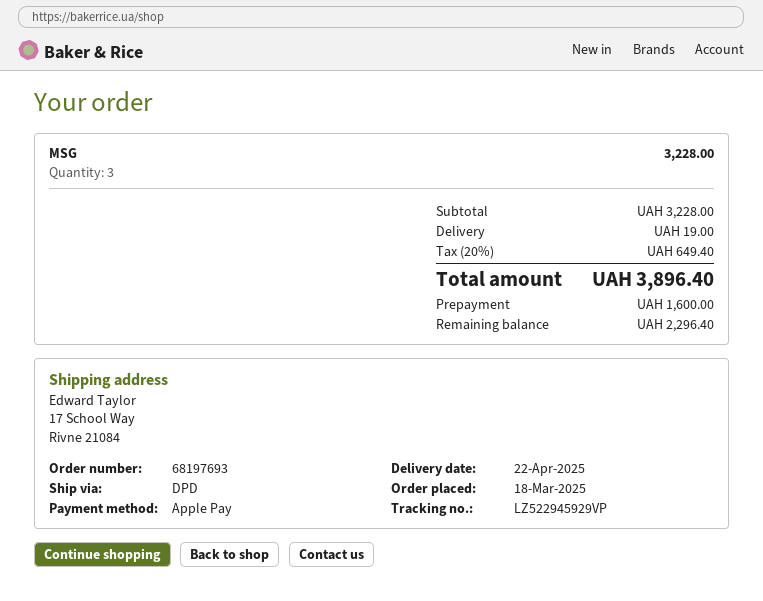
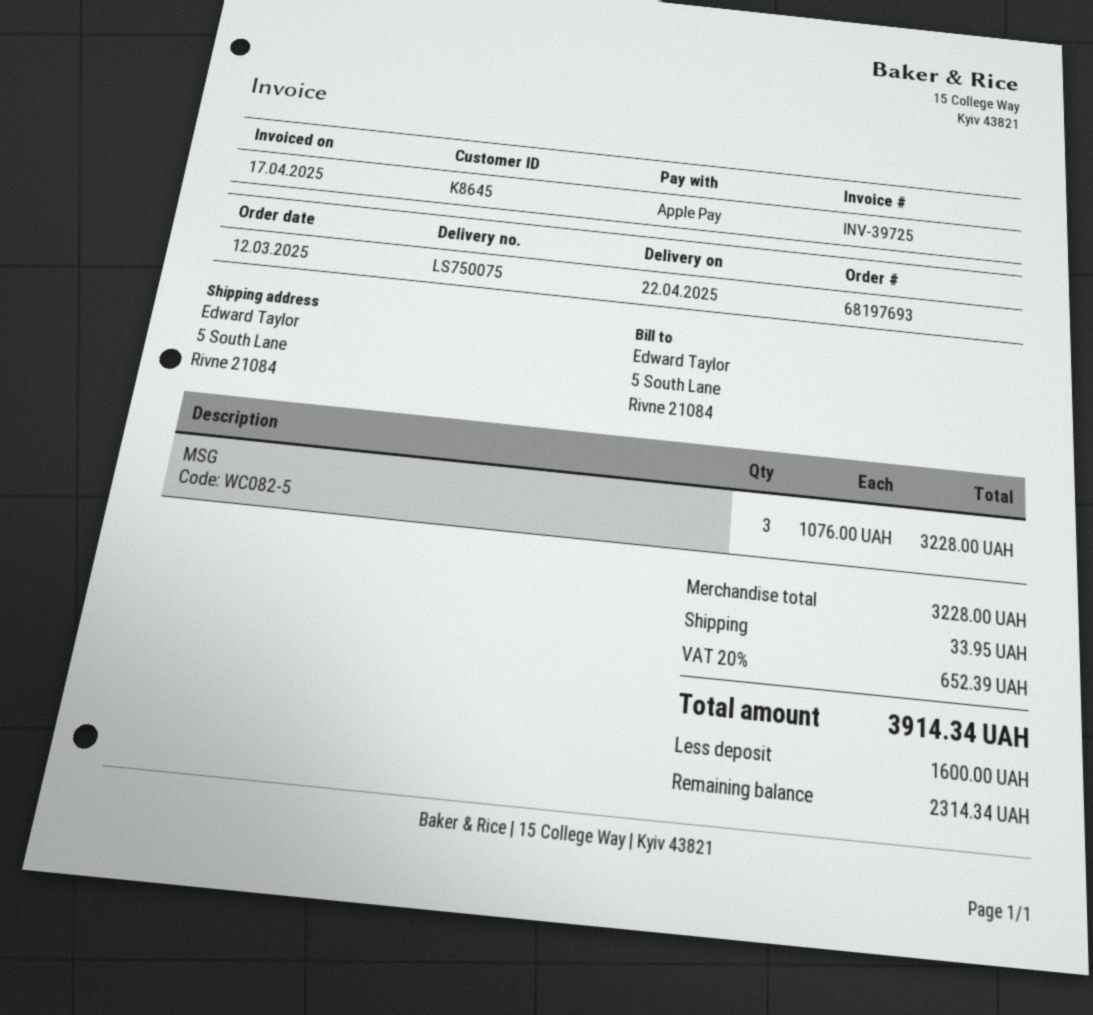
order date: 2025-03-18 -> 2025-03-12
ship to: 17 School Way, Rivne 21084 -> 5 South Lane, Rivne 21084
shipping: 19.00 -> 33.95
tax: 20% = 649.40 -> 20% = 652.39
total: 3896.40 -> 3914.34
balance: 2296.40 -> 2314.34

